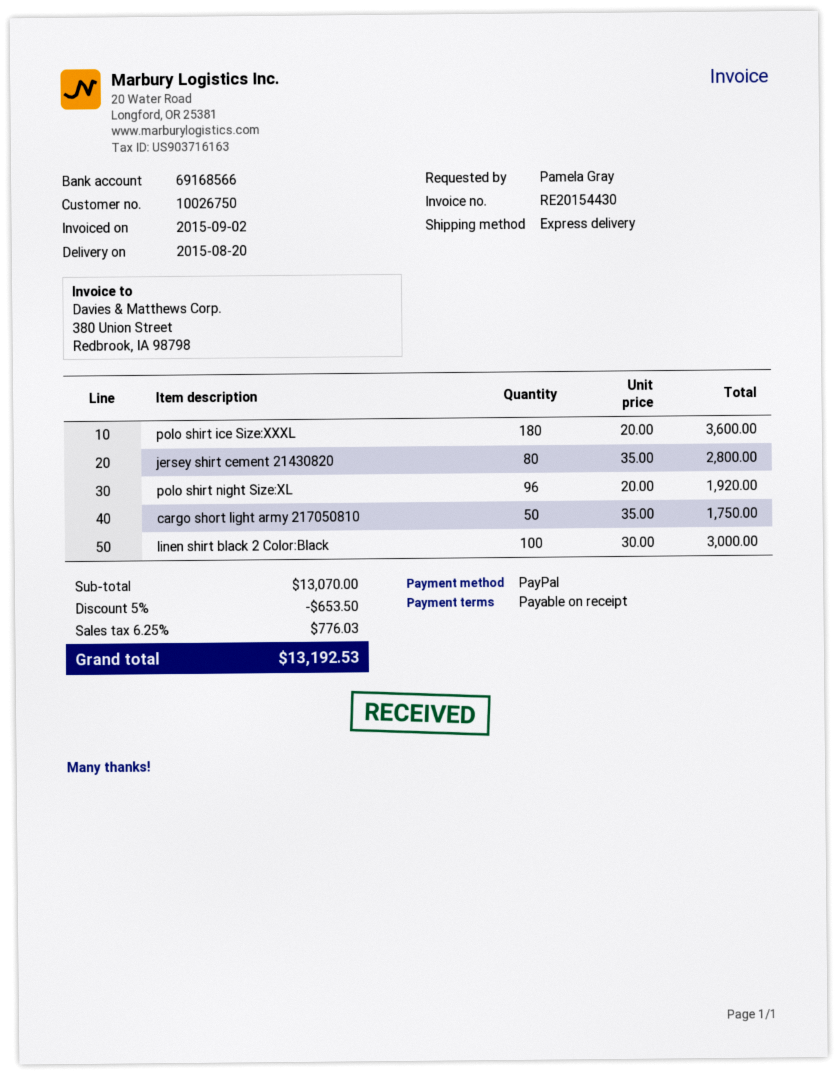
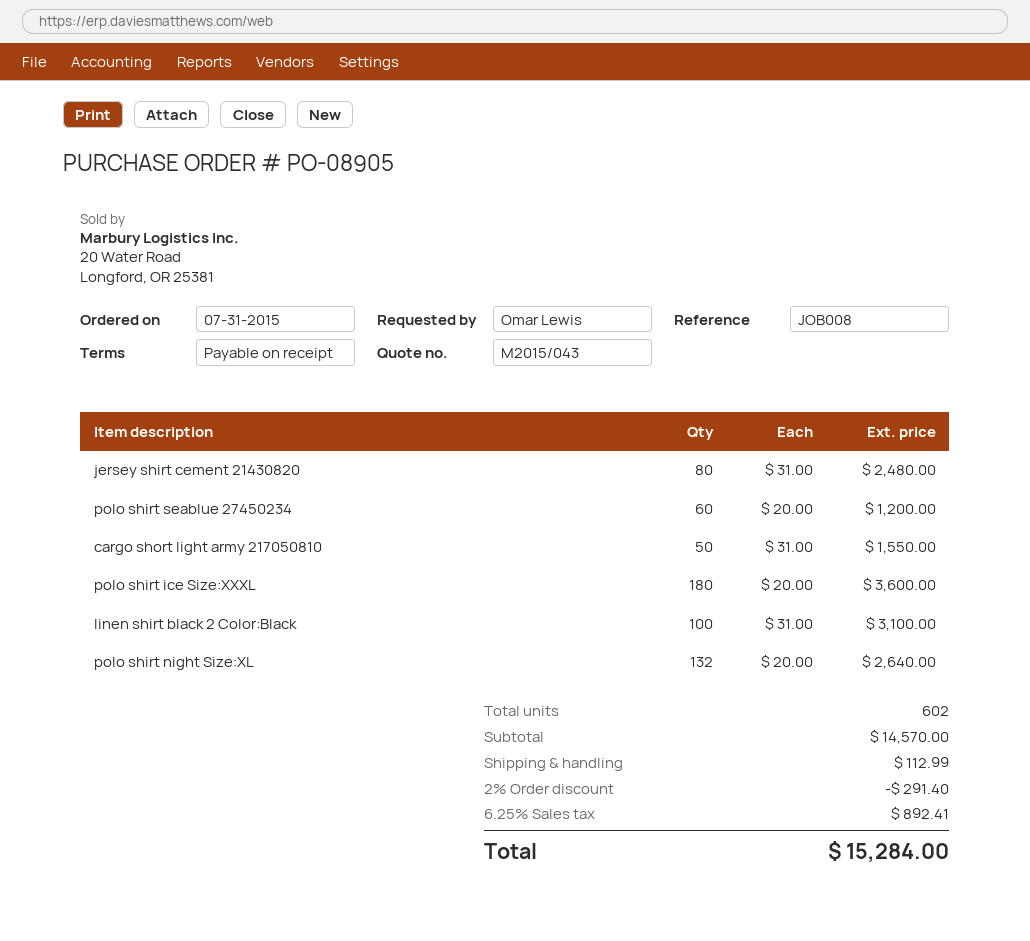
ordered by: Pamela Gray -> Omar Lewis
jersey shirt cement 21430820: 80 x 35.00 = 2800.00 -> 80 x 31.00 = 2480.00
polo shirt night Size:XL: 96 x 20.00 = 1920.00 -> 132 x 20.00 = 2640.00
cargo short light army 217050810: 50 x 35.00 = 1750.00 -> 50 x 31.00 = 1550.00
linen shirt black 2 Color:Black: 100 x 30.00 = 3000.00 -> 100 x 31.00 = 3100.00
polo shirt seablue 27450234: none -> 60 x 20.00 = 1200.00
subtotal: 13070.00 -> 14570.00
discount: 5% = 653.50 -> 2% = 291.40
shipping: none -> 112.99
tax: 6.25% = 776.03 -> 6.25% = 892.41
total: 13192.53 -> 15284.00

